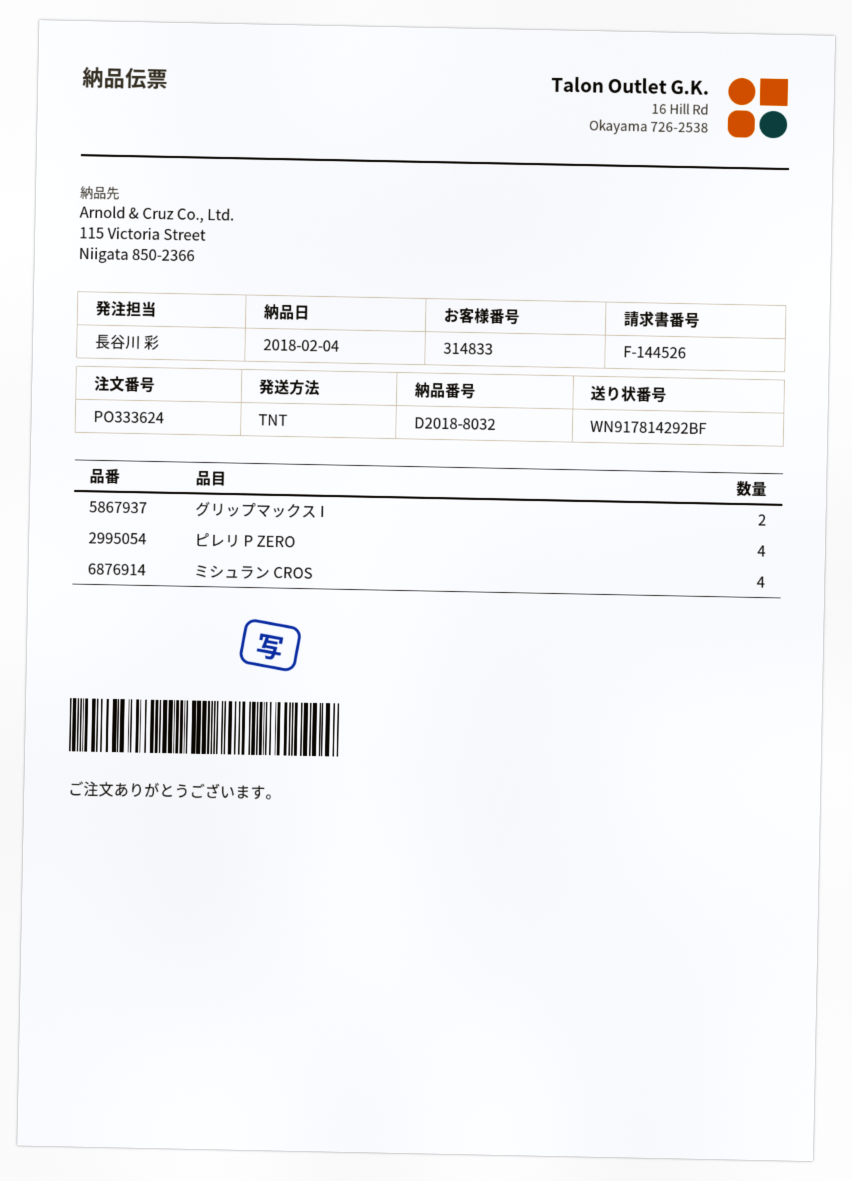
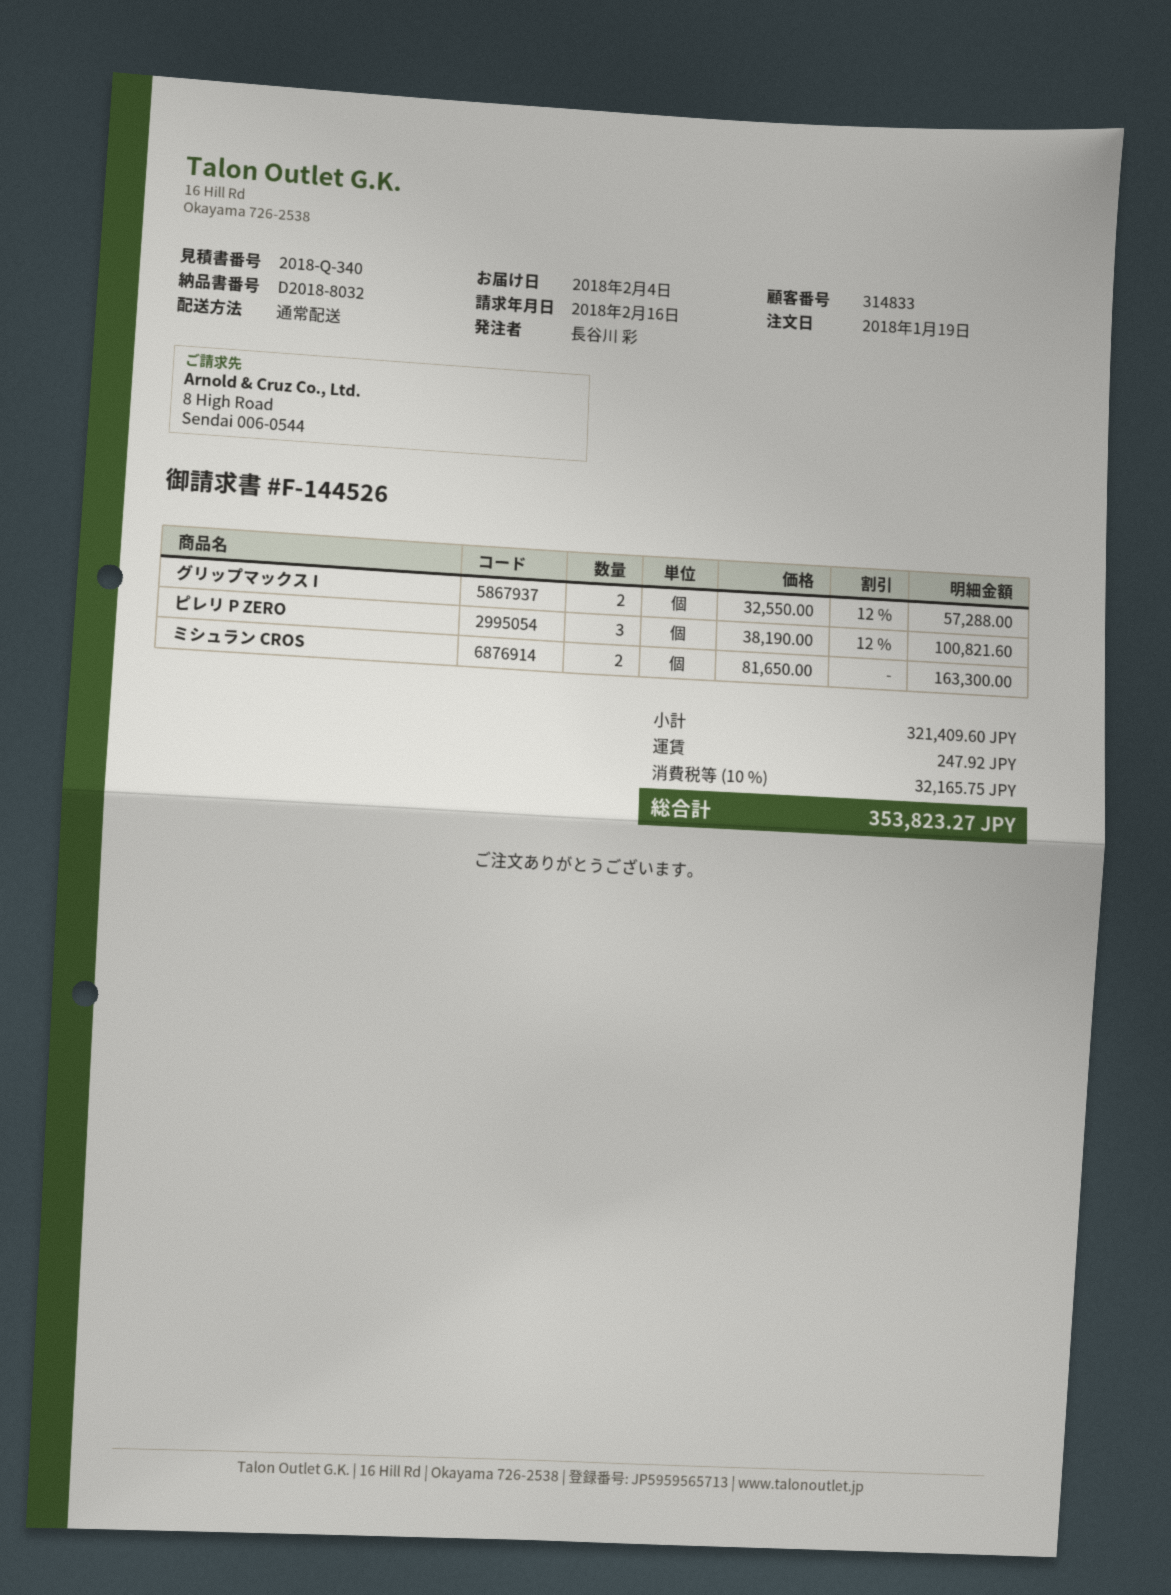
shipping method: TNT -> standard
ピレリ P ZERO: 4 -> 3
ミシュラン CROS: 4 -> 2

